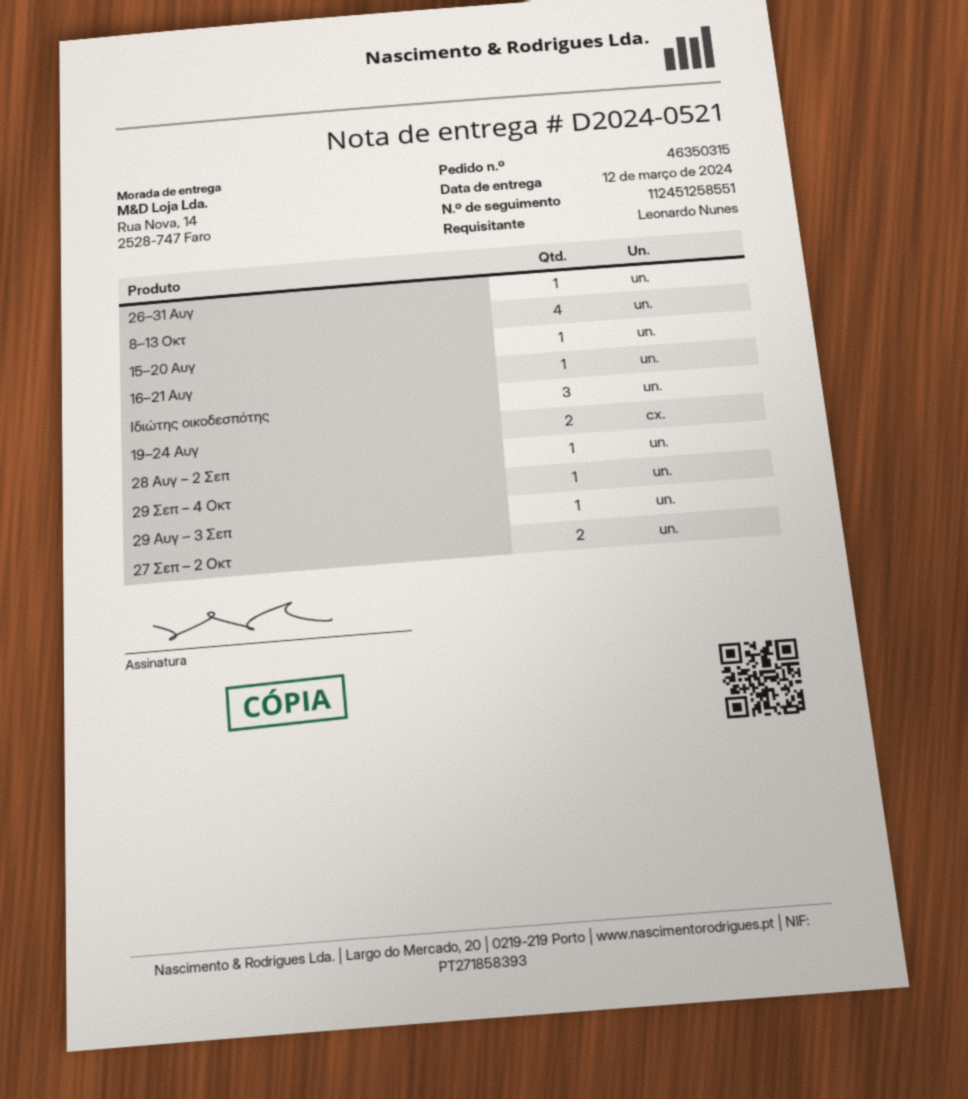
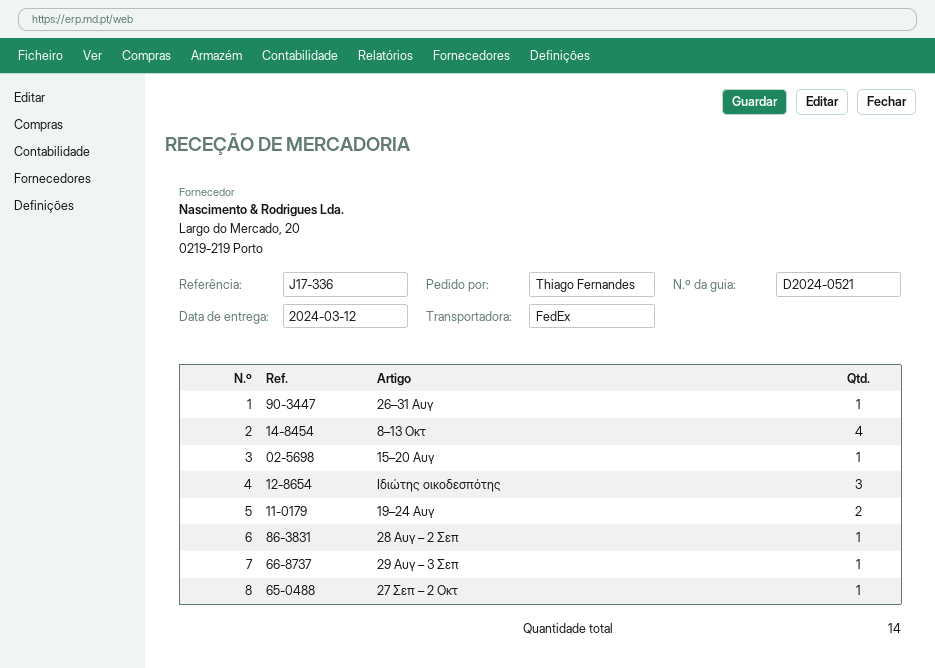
ordered by: Leonardo Nunes -> Thiago Fernandes
16–21 Αυγ: 1 -> none
29 Σεπ – 4 Οκτ: 1 -> none
27 Σεπ – 2 Οκτ: 2 -> 1

